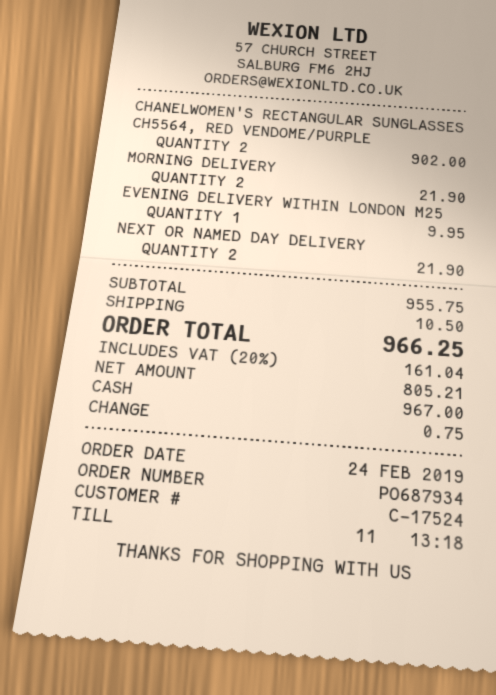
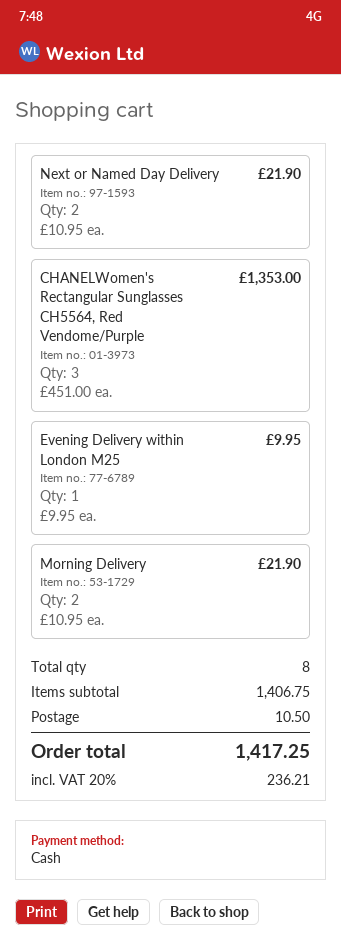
CHANELWOMEN'S RECTANGULAR SUNGLASSES CH5564, RED VENDOME/PURPLE: 2 for 902.00 -> 3 for 1353.00
subtotal: 955.75 -> 1406.75
tax: 20% = 161.04 -> 20% = 236.21
total: 966.25 -> 1417.25

